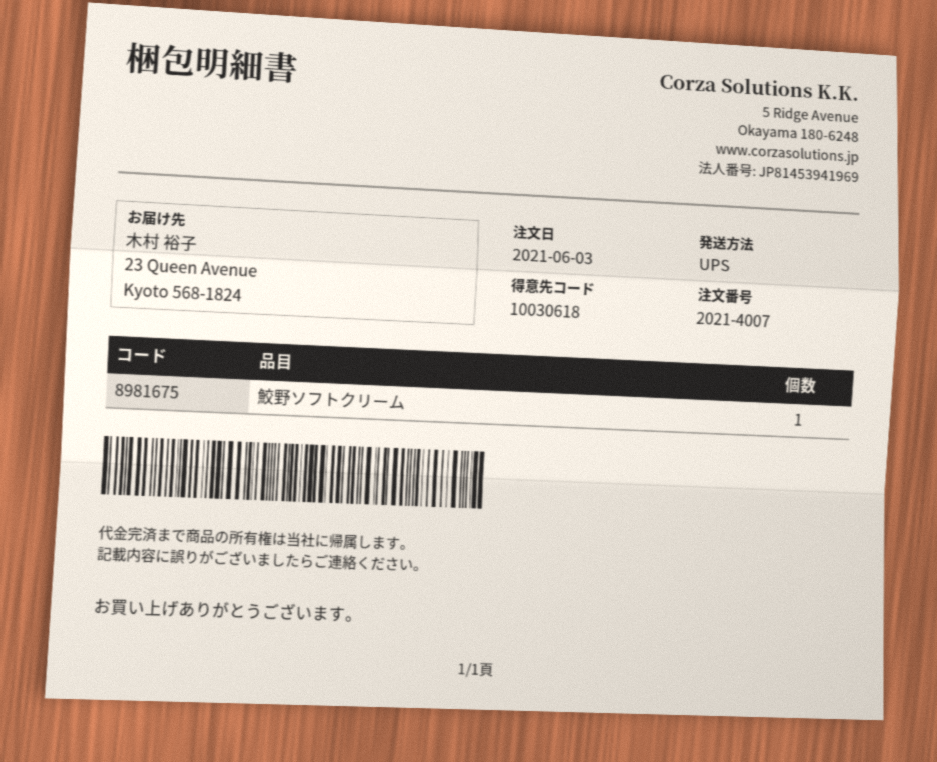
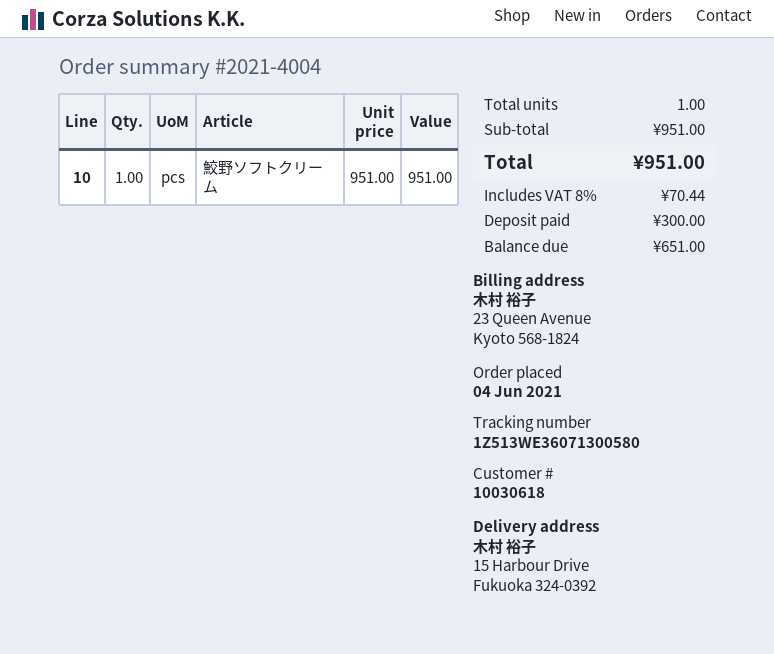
order number: 2021-4007 -> 2021-4004
order date: 2021-06-03 -> 2021-06-04
ship to: 23 Queen Avenue, Kyoto 568-1824 -> 15 Harbour Drive, Fukuoka 324-0392

